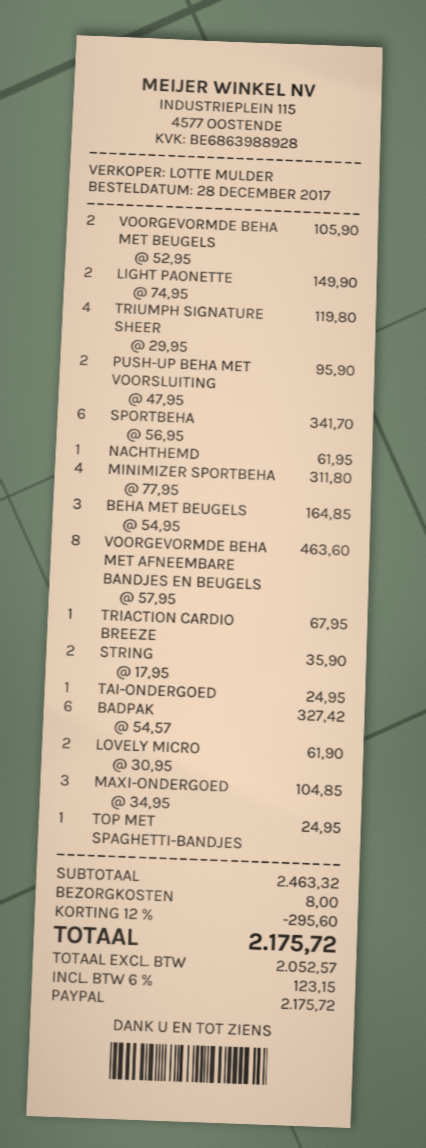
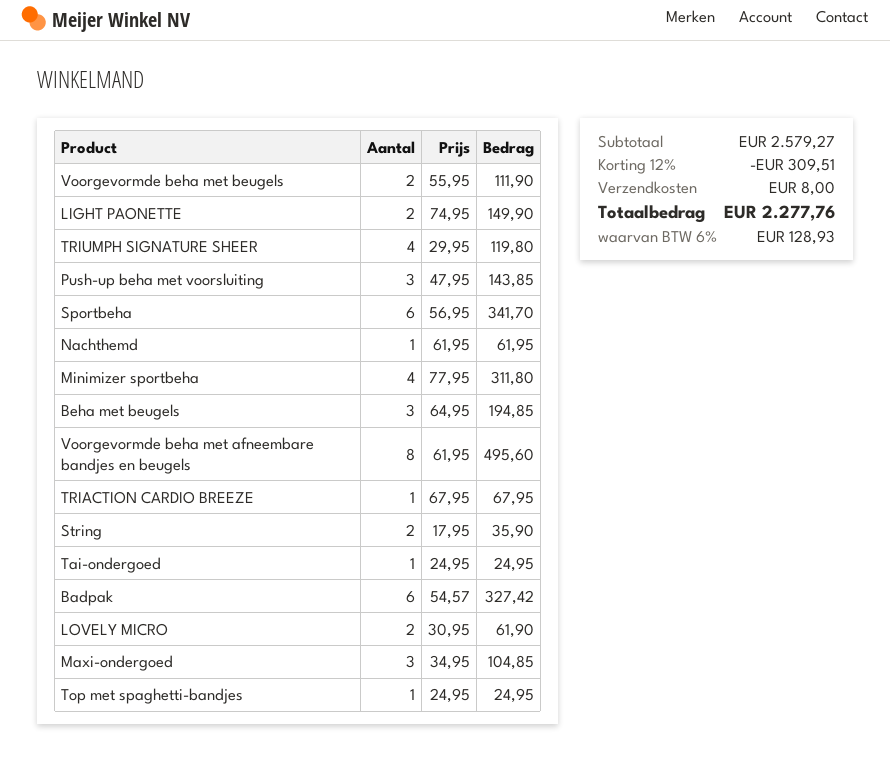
VOORGEVORMDE BEHA MET BEUGELS: 2 x 52.95 = 105.90 -> 2 x 55.95 = 111.90
PUSH-UP BEHA MET VOORSLUITING: 2 x 47.95 = 95.90 -> 3 x 47.95 = 143.85
BEHA MET BEUGELS: 3 x 54.95 = 164.85 -> 3 x 64.95 = 194.85
VOORGEVORMDE BEHA MET AFNEEMBARE BANDJES EN BEUGELS: 8 x 57.95 = 463.60 -> 8 x 61.95 = 495.60
subtotal: 2463.32 -> 2579.27
discount: 12% = 295.60 -> 12% = 309.51
tax: 6% = 123.15 -> 6% = 128.93
total: 2175.72 -> 2277.76

